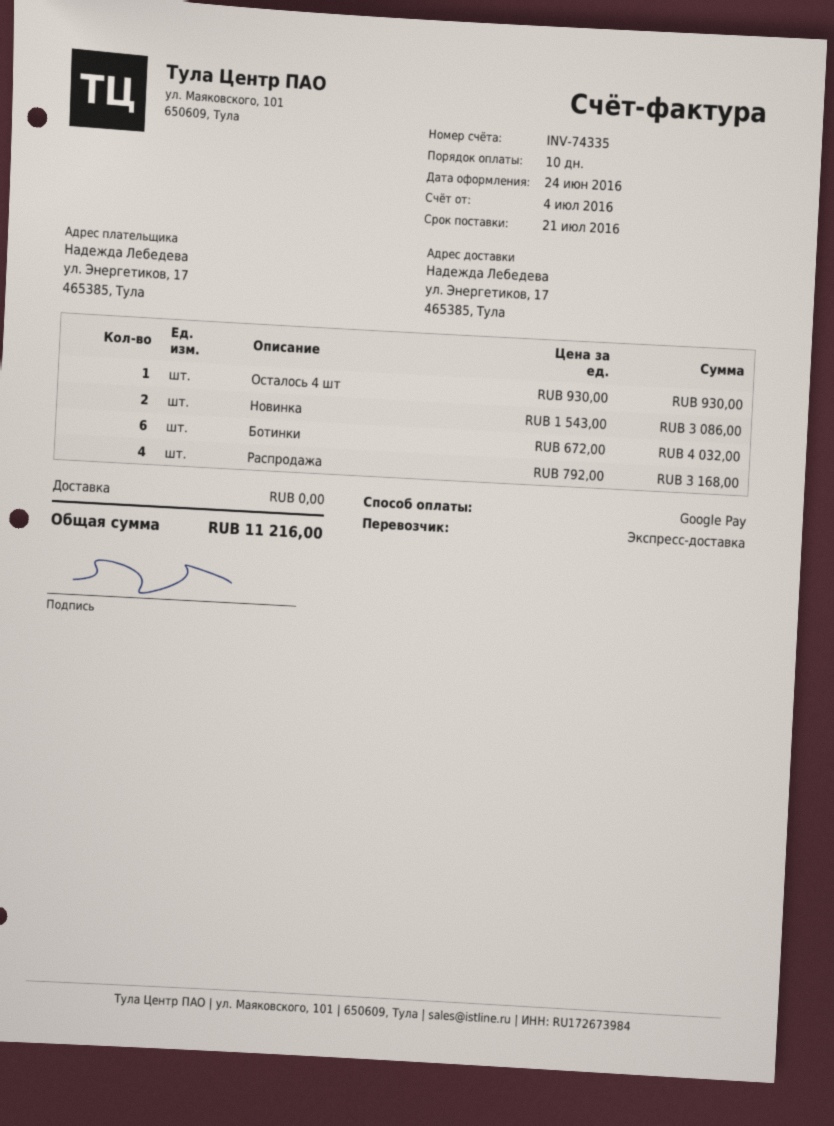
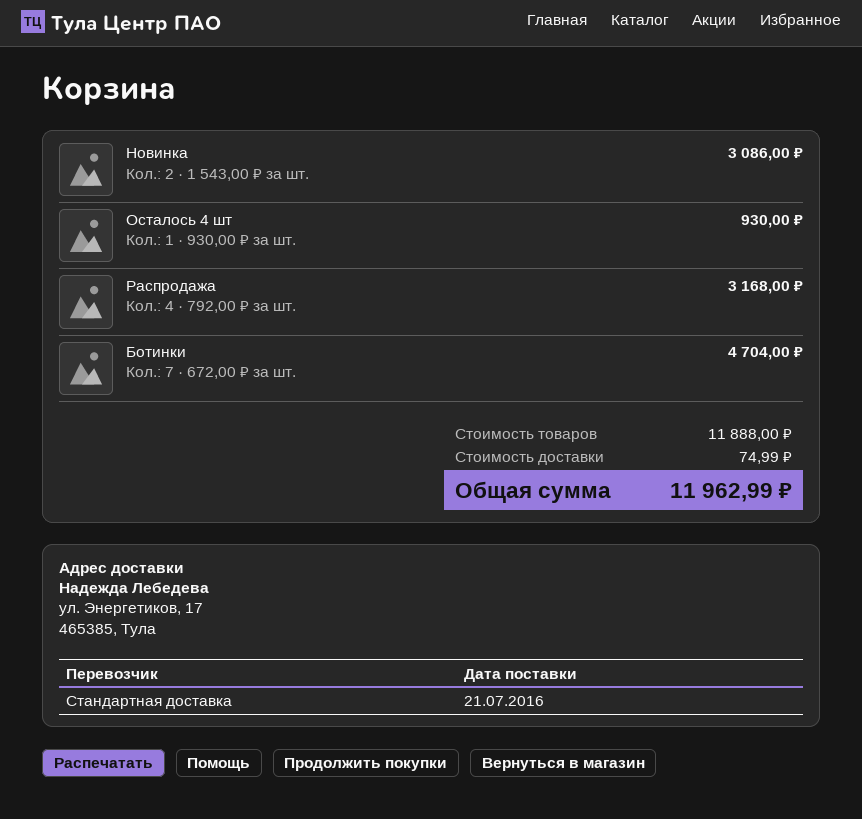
shipping method: express -> standard
Ботинки: 6 x 672.00 = 4032.00 -> 7 x 672.00 = 4704.00
shipping: 0.00 -> 74.99
total: 11216.00 -> 11962.99

